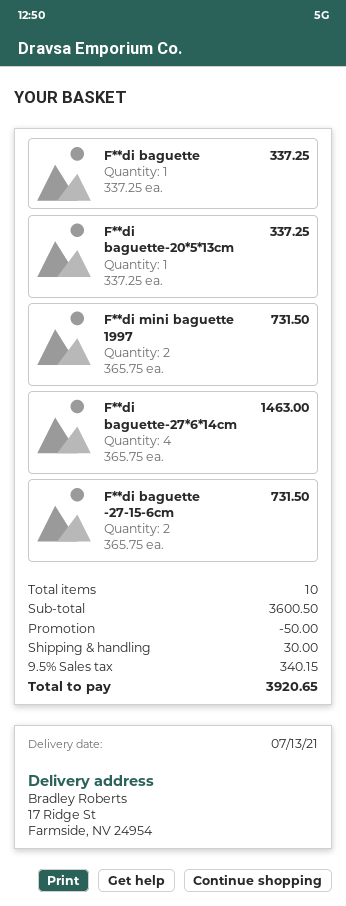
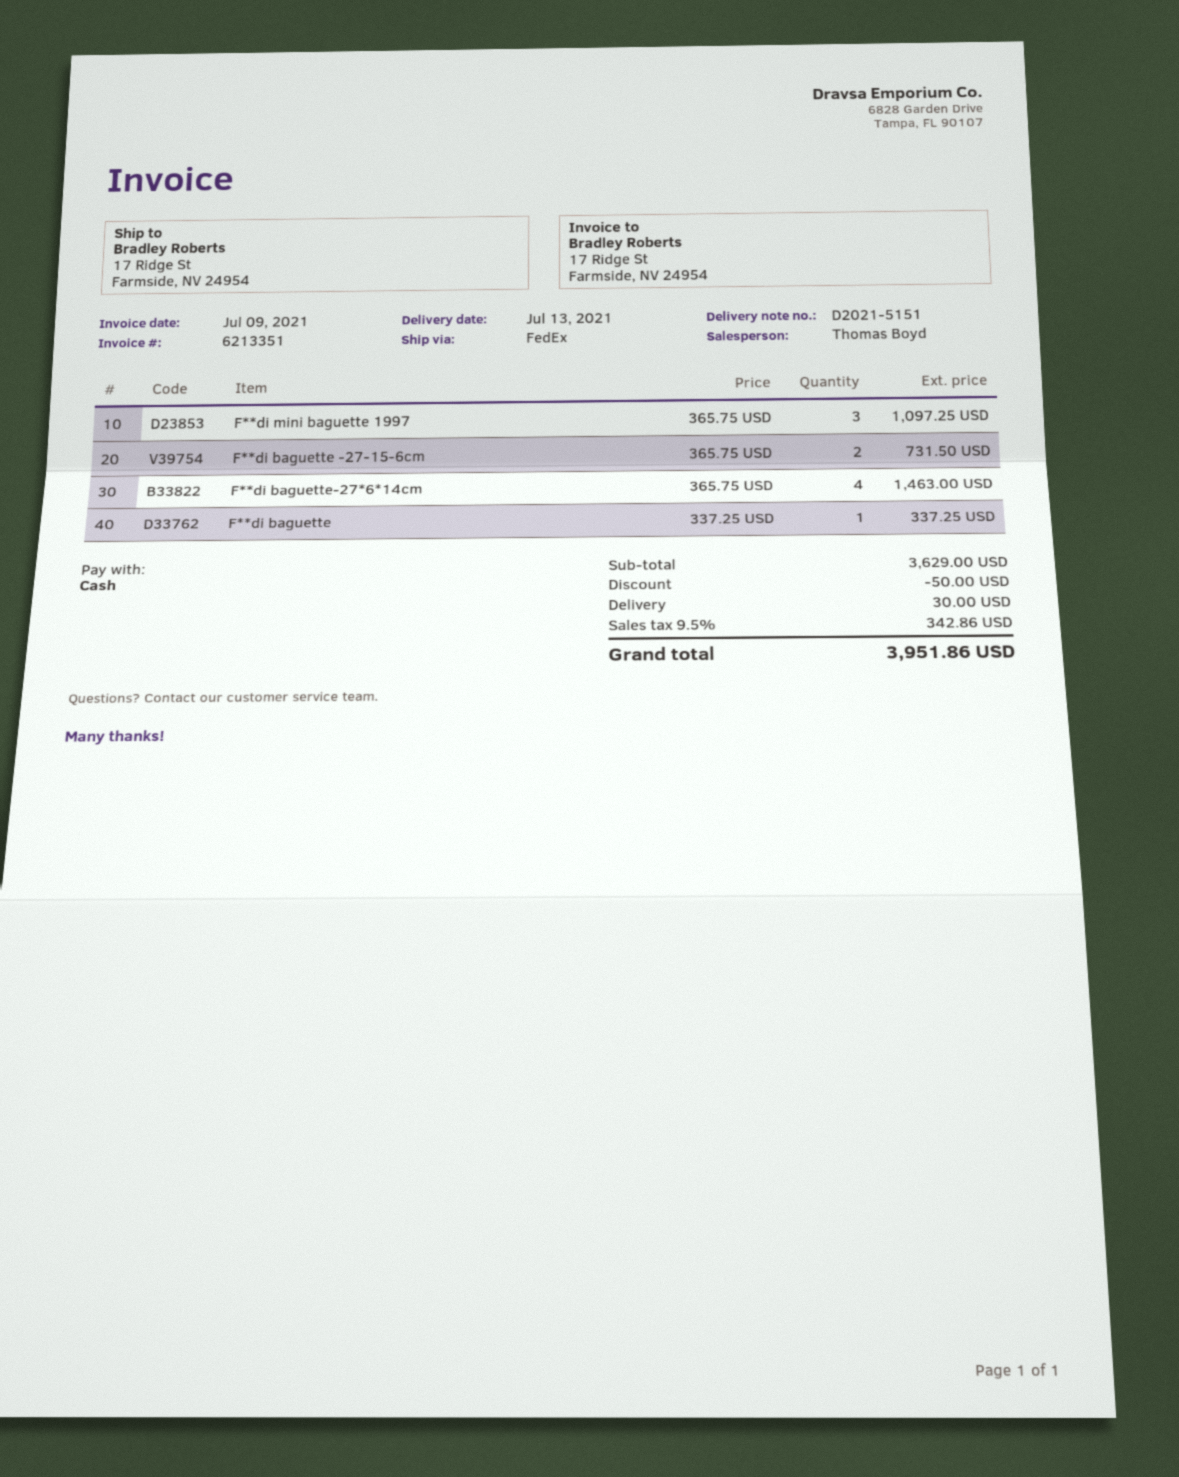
F**di baguette-20*5*13cm: 1 x 337.25 = 337.25 -> none
F**di mini baguette 1997: 2 x 365.75 = 731.50 -> 3 x 365.75 = 1097.25
subtotal: 3600.50 -> 3629.00
tax: 9.5% = 340.15 -> 9.5% = 342.86
total: 3920.65 -> 3951.86

